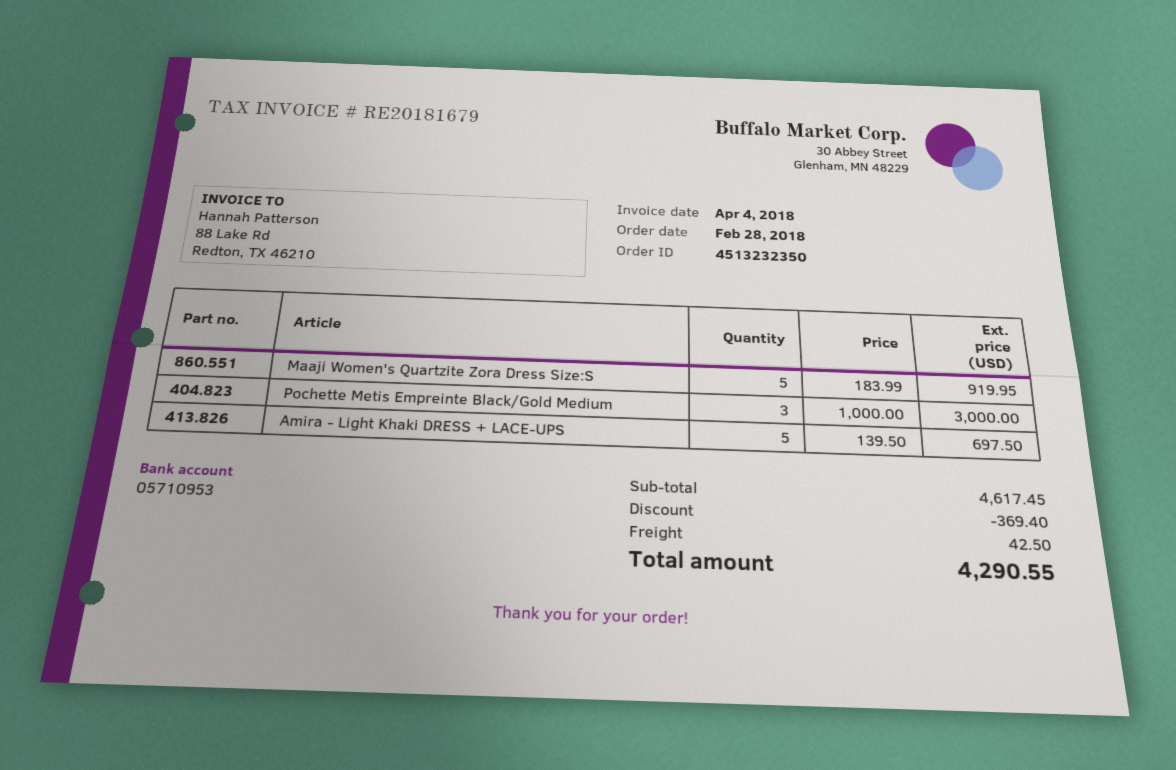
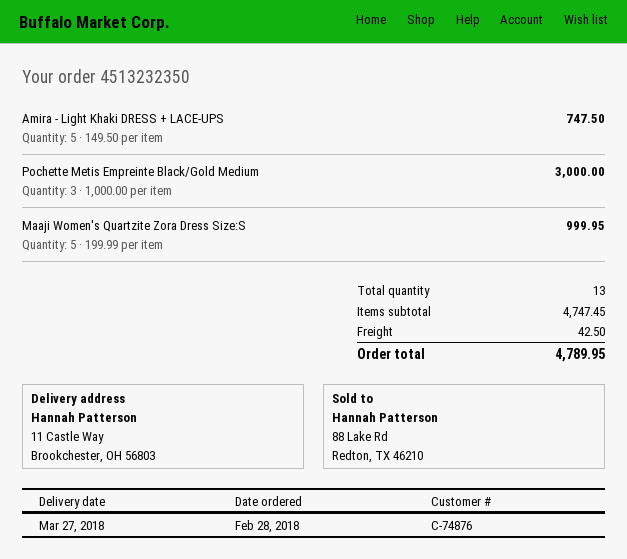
Maaji Women's Quartzite Zora Dress Size:S: 5 x 183.99 = 919.95 -> 5 x 199.99 = 999.95
Amira - Light Khaki DRESS + LACE-UPS: 5 x 139.50 = 697.50 -> 5 x 149.50 = 747.50
subtotal: 4617.45 -> 4747.45
discount: 369.40 -> none
total: 4290.55 -> 4789.95

